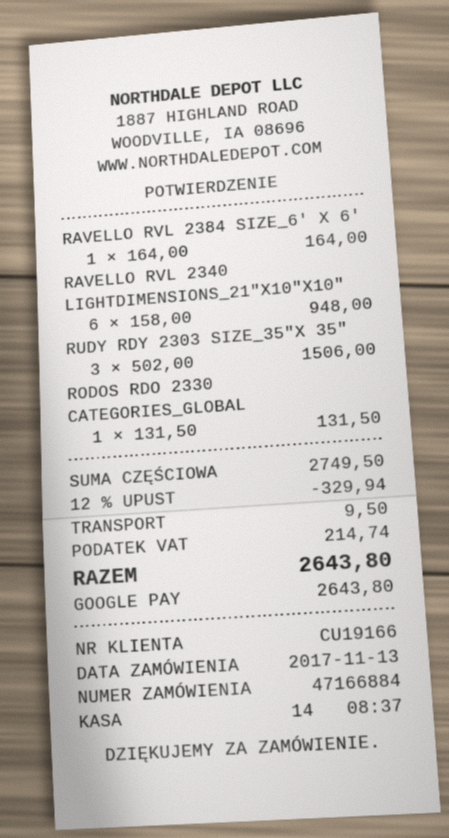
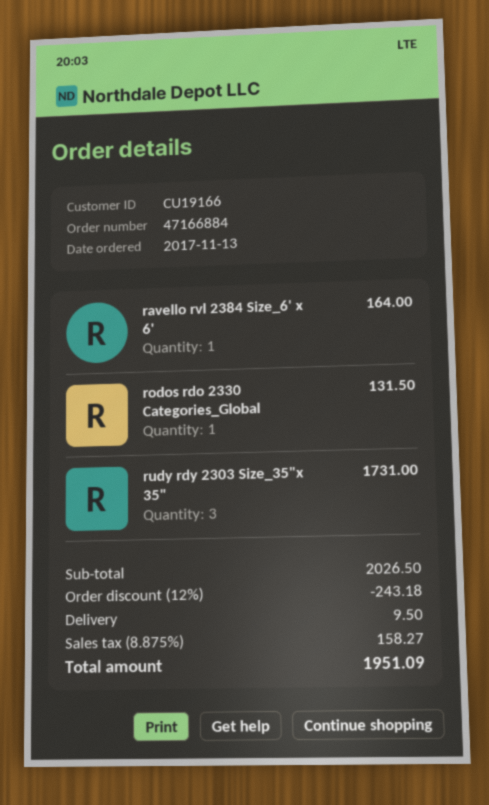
RAVELLO RVL 2340 LIGHTDIMENSIONS_21"X10"X10": 6 for 948.00 -> none
RUDY RDY 2303 SIZE_35"X 35": 3 for 1506.00 -> 3 for 1731.00
subtotal: 2749.50 -> 2026.50
discount: 12% = 329.94 -> 12% = 243.18
tax: 214.74 -> 158.27
total: 2643.80 -> 1951.09

